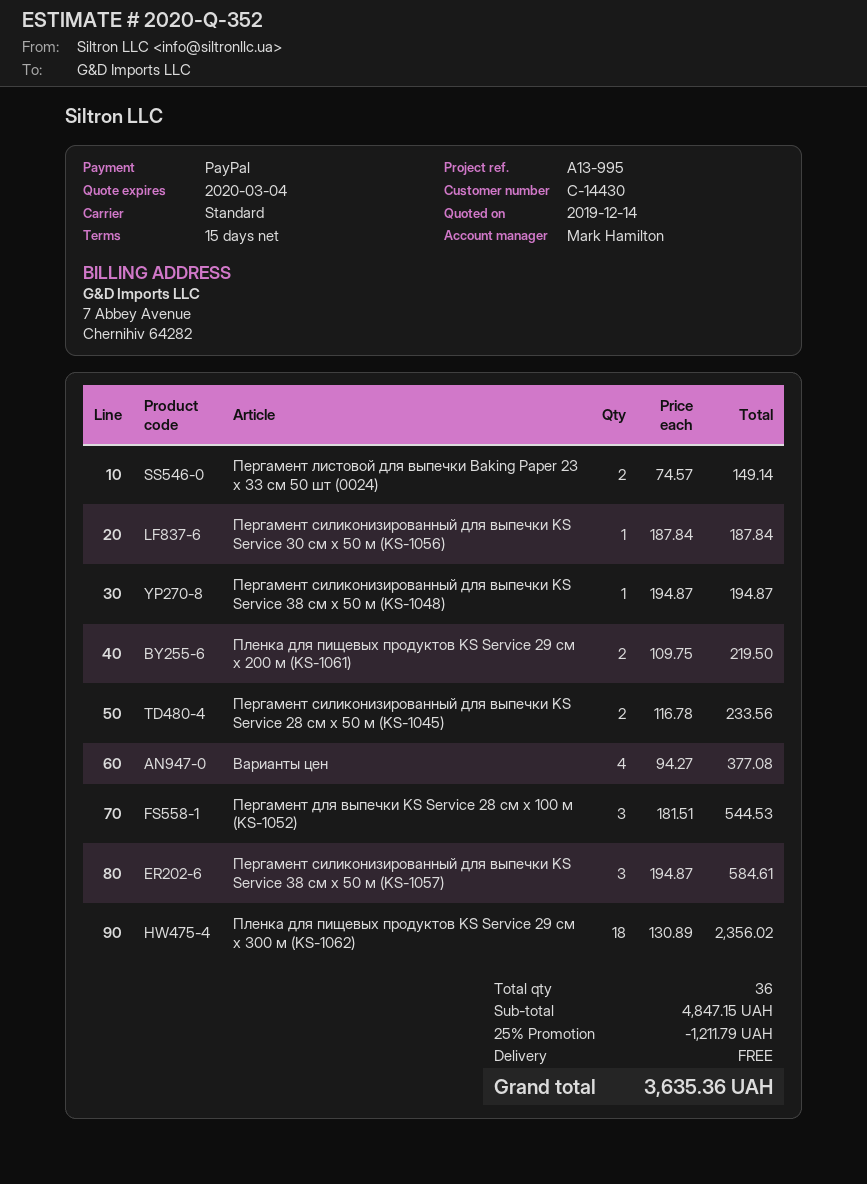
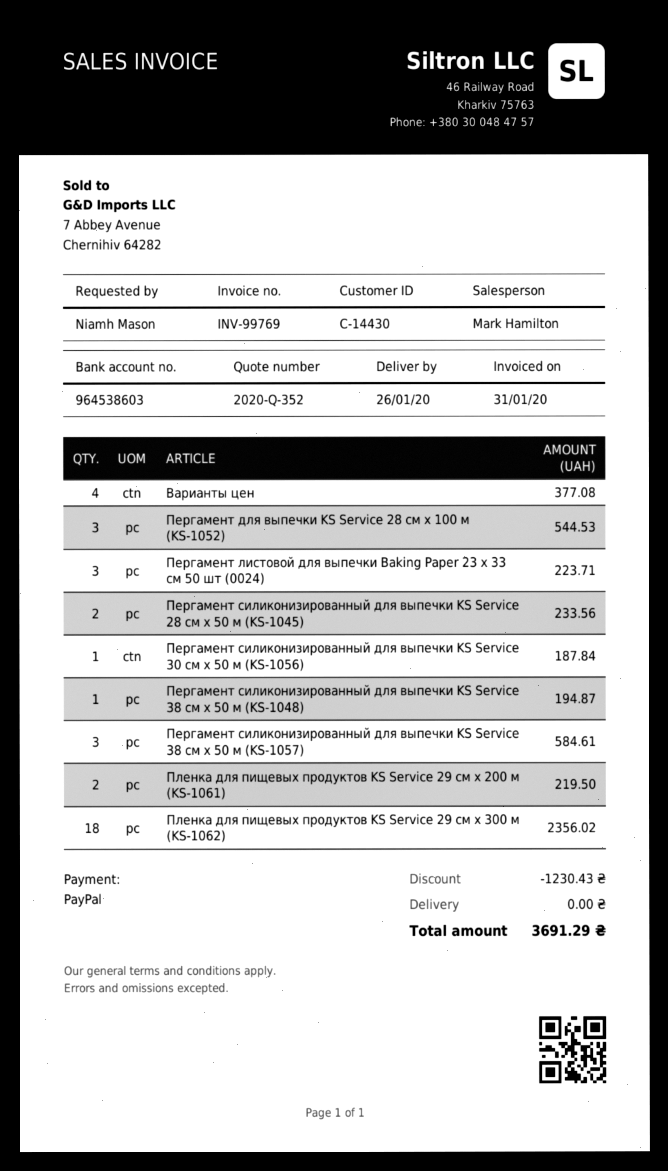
Пергамент листовой для выпечки Baking Paper 23 х 33 см 50 шт (0024): 2 for 149.14 -> 3 for 223.71
discount: 1211.79 -> 1230.43
total: 3635.36 -> 3691.29

